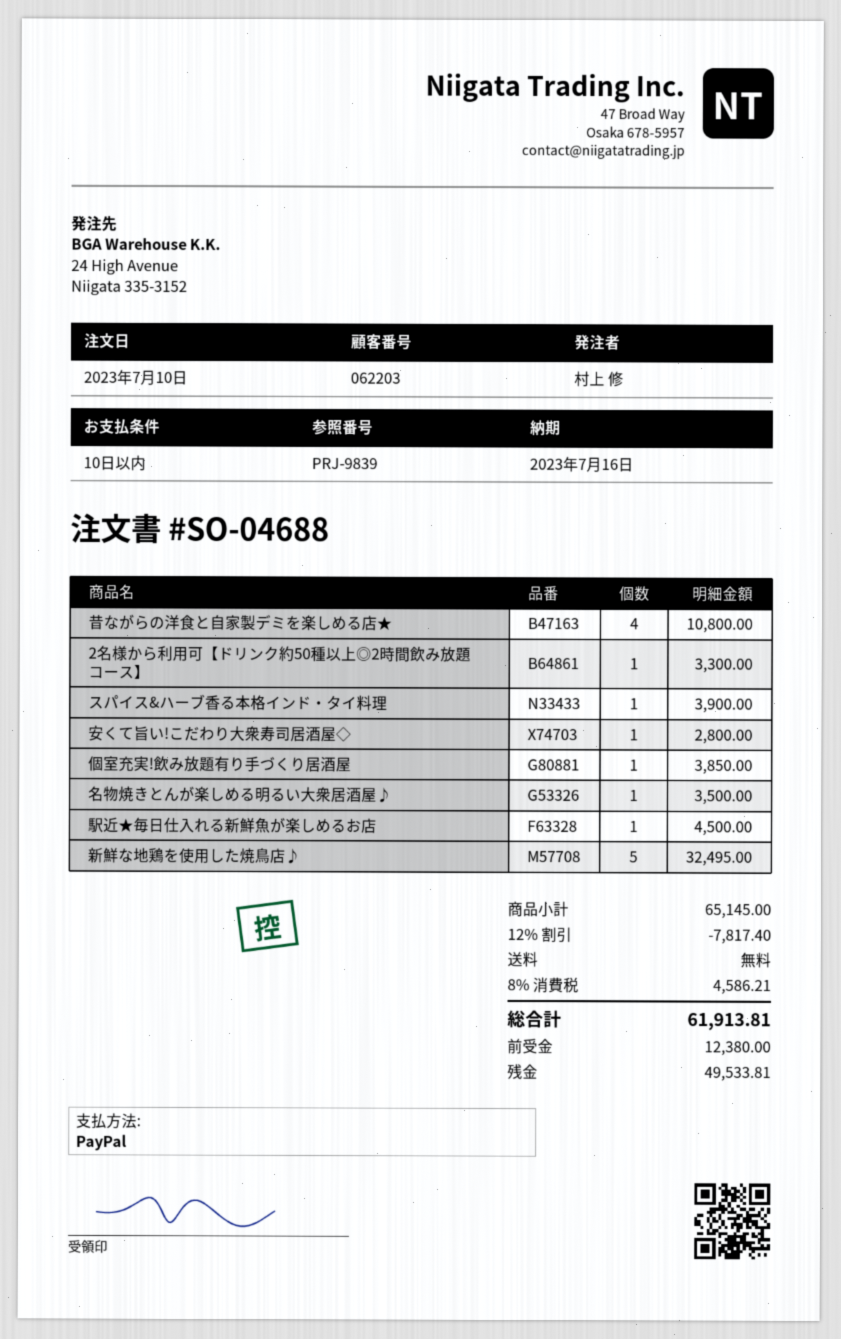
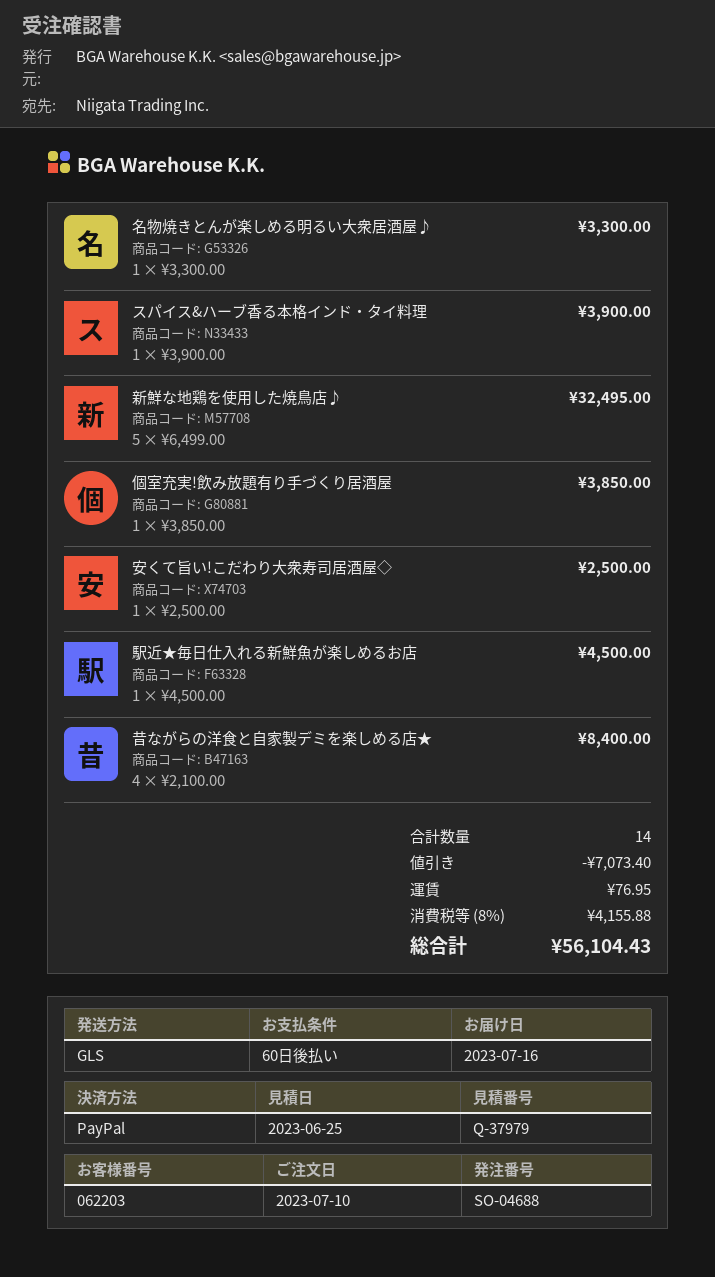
payment terms: 10 days -> 60 days
昔ながらの洋食と自家製デミを楽しめる店★: 4 for 10800.00 -> 4 for 8400.00
2名様から利用可【ドリンク約50種以上◎2時間飲み放題コース】: 1 for 3300.00 -> none
安くて旨い!こだわり大衆寿司居酒屋◇: 1 for 2800.00 -> 1 for 2500.00
名物焼きとんが楽しめる明るい大衆居酒屋♪: 1 for 3500.00 -> 1 for 3300.00
discount: 7817.40 -> 7073.40
shipping: 0.00 -> 76.95
tax: 8% = 4586.21 -> 8% = 4155.88
total: 61913.81 -> 56104.43

